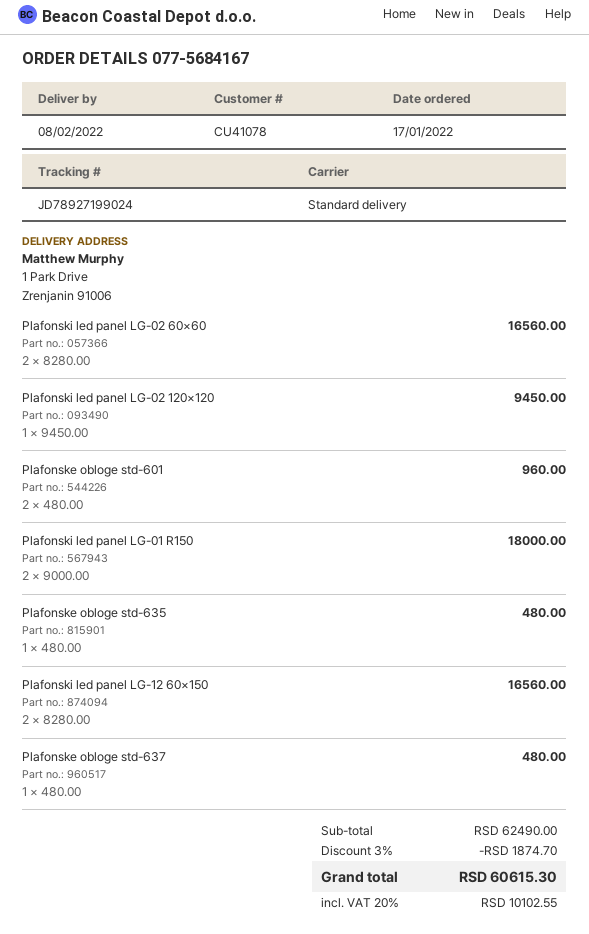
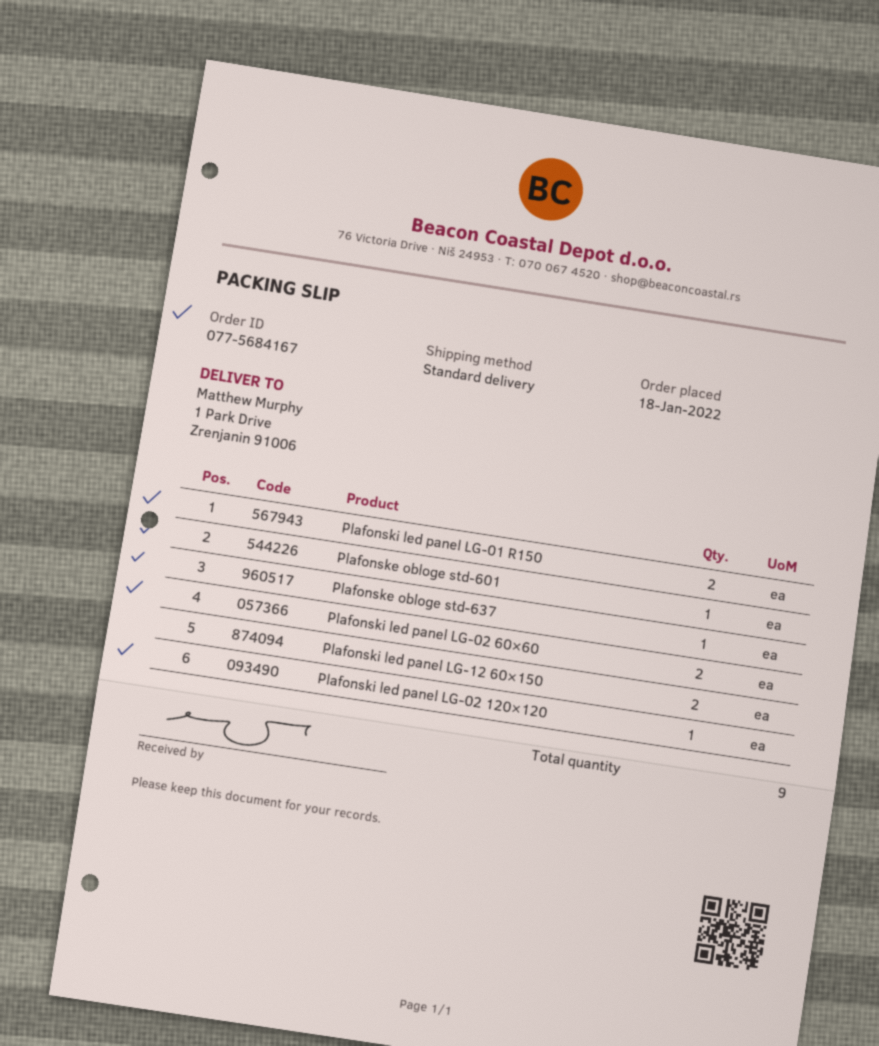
order date: 2022-01-17 -> 2022-01-18
Plafonske obloge std-601: 2 -> 1
Plafonske obloge std-635: 1 -> none

